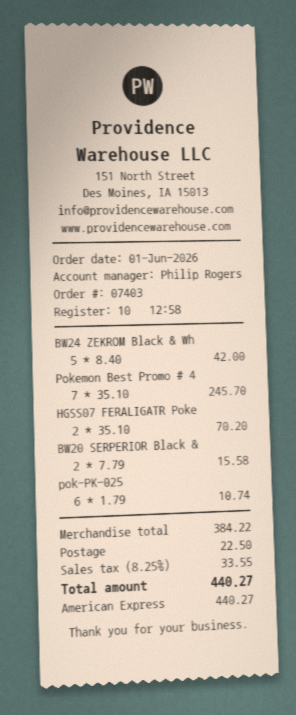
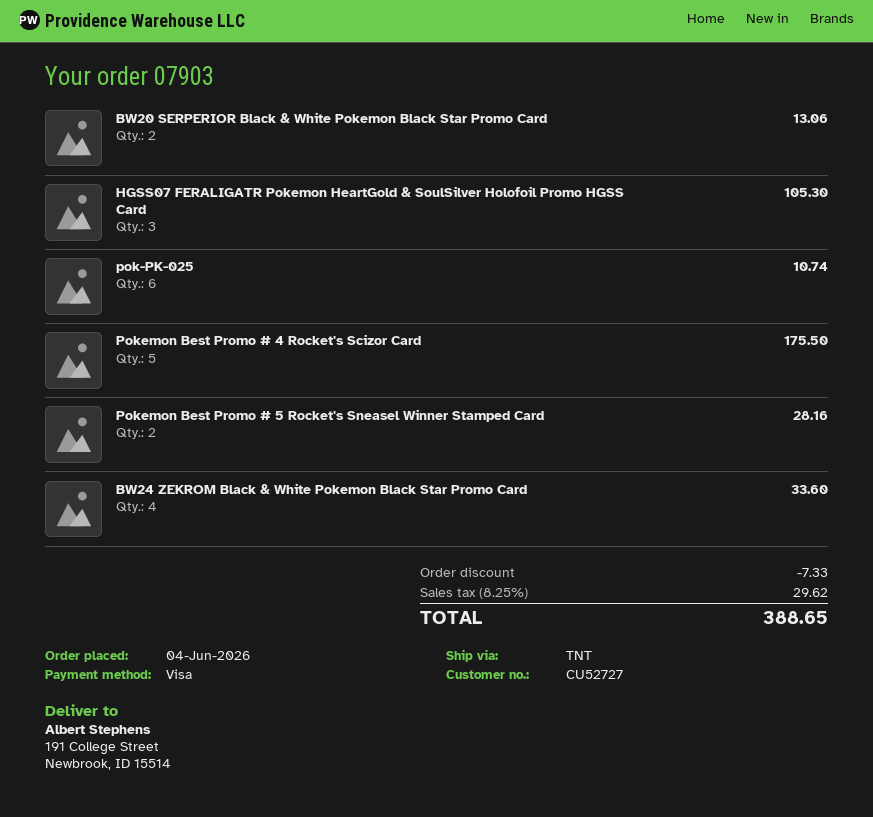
order number: 07403 -> 07903
order date: 2026-06-01 -> 2026-06-04
payment method: American Express -> Visa
BW24 ZEKROM Black & Wh: 5 for 42.00 -> 4 for 33.60
Pokemon Best Promo # 4: 7 for 245.70 -> 5 for 175.50
HGSS07 FERALIGATR Poke: 2 for 70.20 -> 3 for 105.30
BW20 SERPERIOR Black &: 2 for 15.58 -> 2 for 13.06
Pokemon Best Promo # 5 Rocket's Sneasel Winner Stamped Card: none -> 2 for 28.16
discount: none -> 7.33
shipping: 22.50 -> none
tax: 8.25% = 33.55 -> 8.25% = 29.62
total: 440.27 -> 388.65

